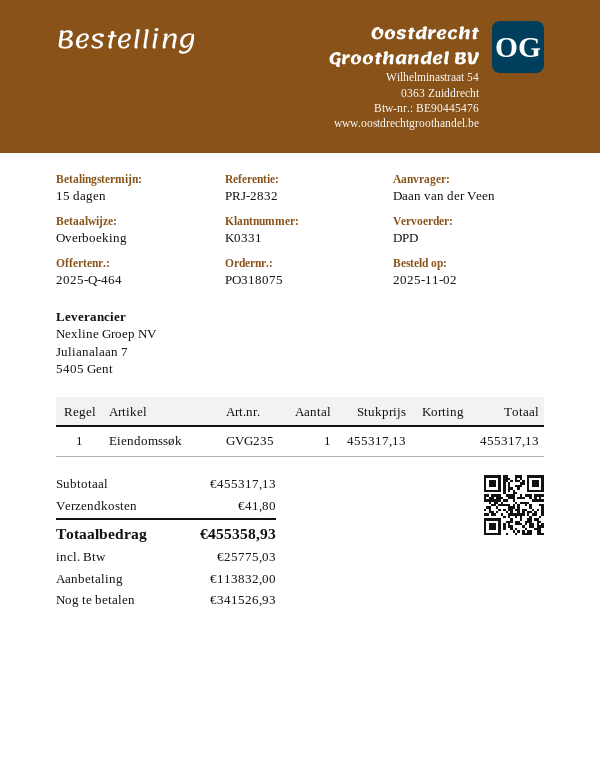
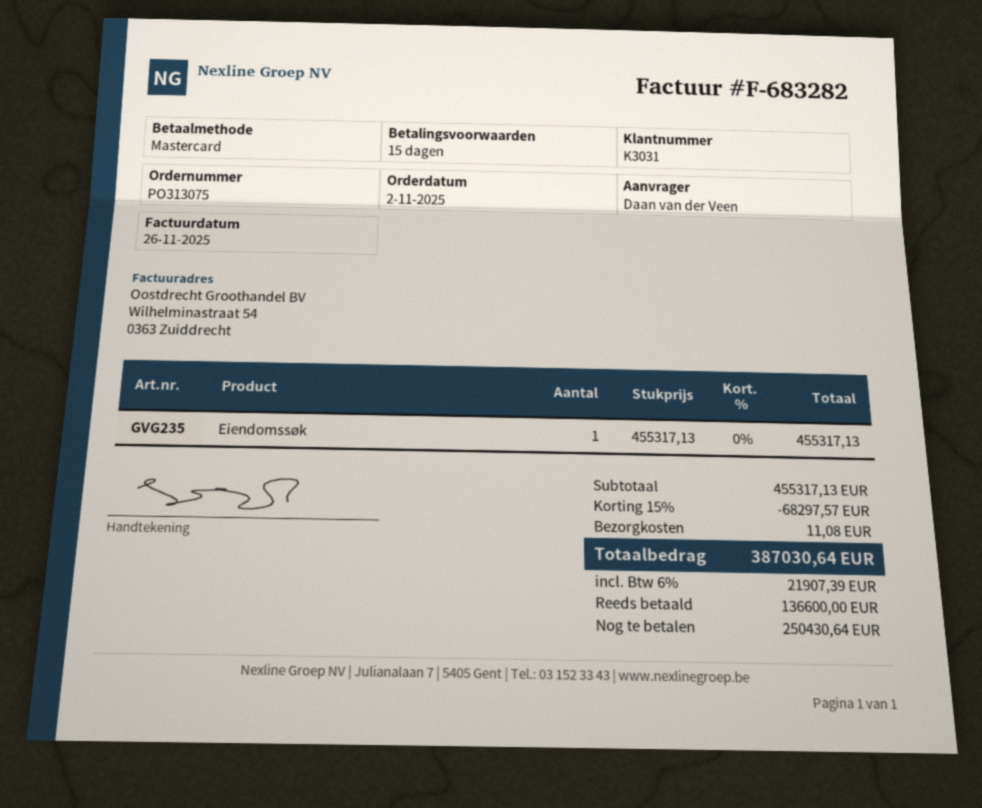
order number: PO318075 -> PO313075
customer number: K0331 -> K3031
payment method: bank transfer -> Mastercard
discount: none -> 15% = 68297.57
shipping: 41.80 -> 11.08
tax: 25775.03 -> 21907.39
total: 455358.93 -> 387030.64
deposit: 113832.00 -> 136600.00
balance: 341526.93 -> 250430.64

